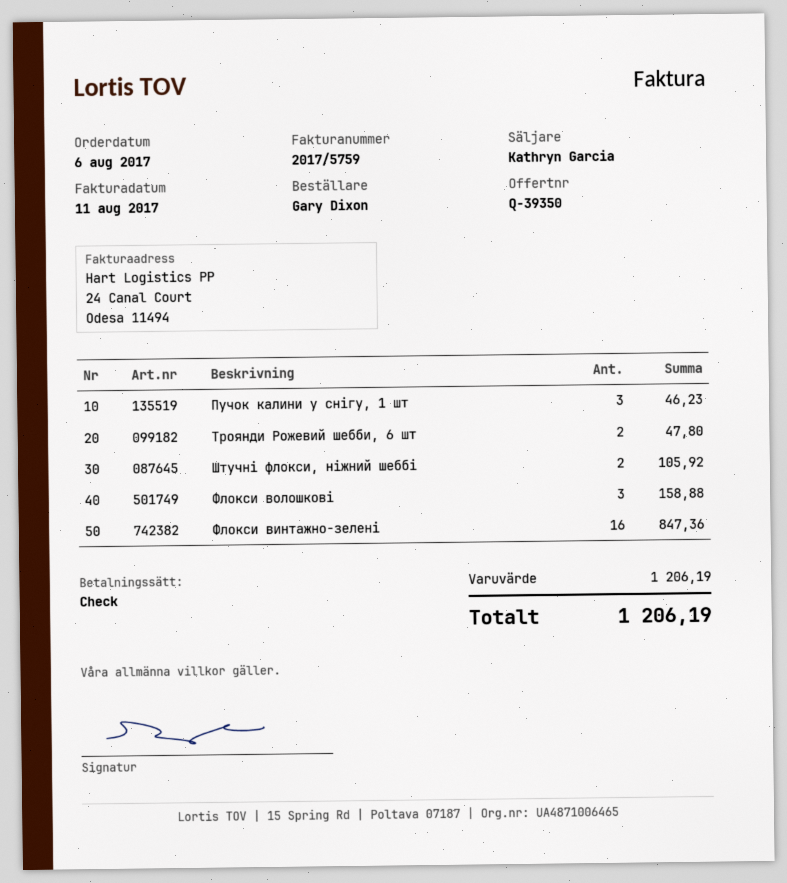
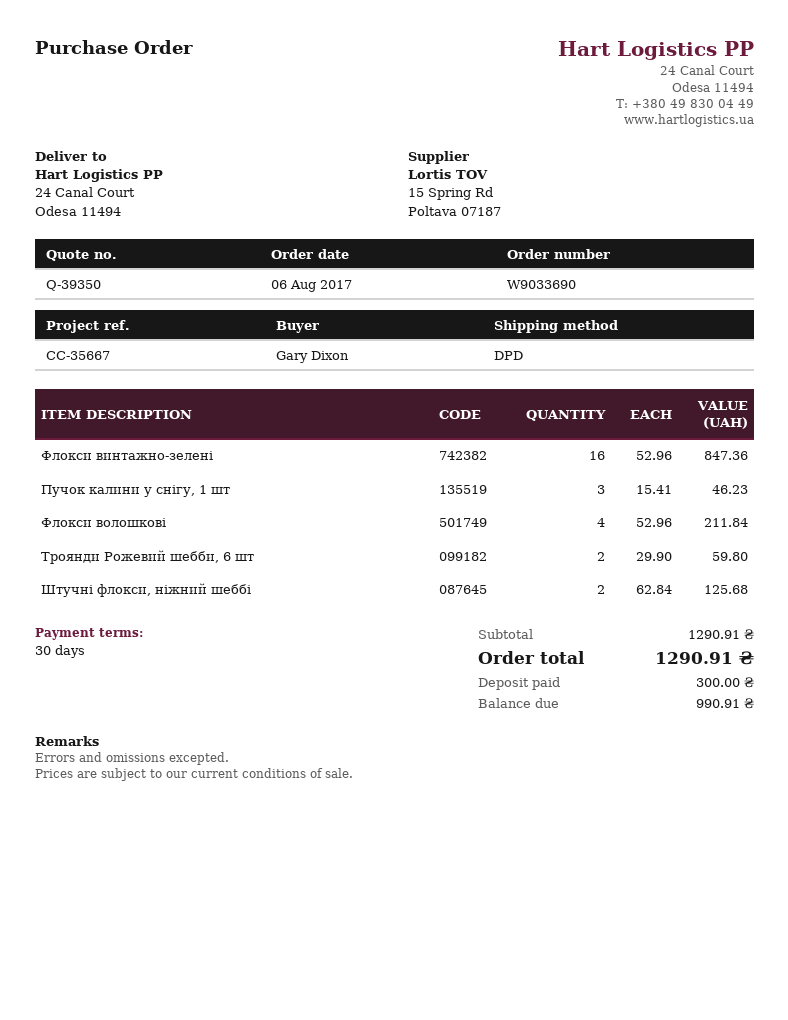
Троянди Рожевий шебби, 6 шт: 2 for 47.80 -> 2 for 59.80
Штучні флокси, ніжний шеббі: 2 for 105.92 -> 2 for 125.68
Флокси волошкові: 3 for 158.88 -> 4 for 211.84
subtotal: 1206.19 -> 1290.91
total: 1206.19 -> 1290.91

